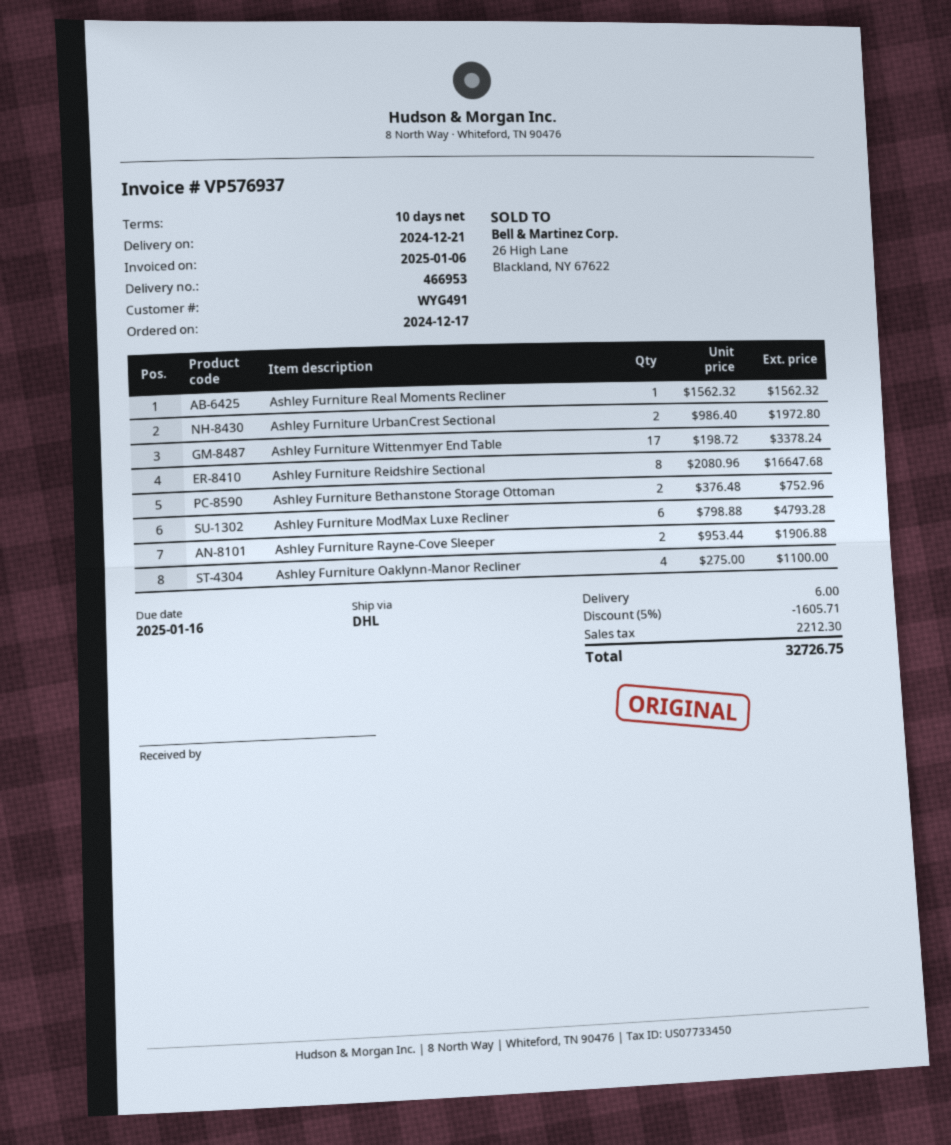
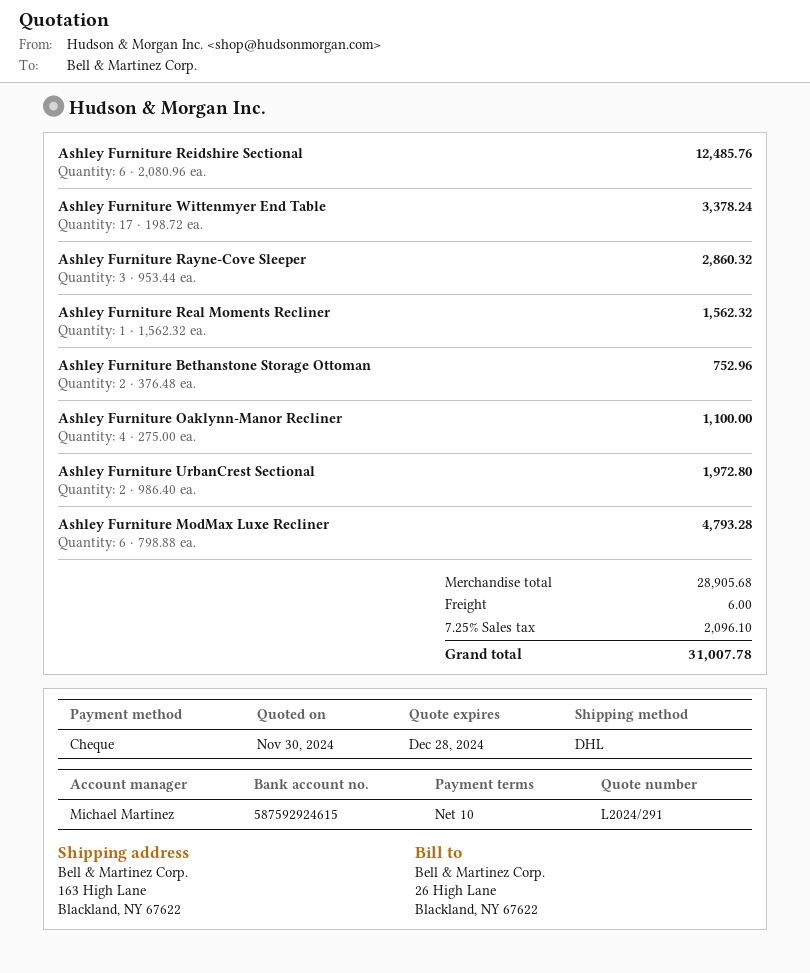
Ashley Furniture Reidshire Sectional: 8 x 2080.96 = 16647.68 -> 6 x 2080.96 = 12485.76
Ashley Furniture Rayne-Cove Sleeper: 2 x 953.44 = 1906.88 -> 3 x 953.44 = 2860.32
discount: 5% = 1605.71 -> none
tax: 2212.30 -> 2096.10
total: 32726.75 -> 31007.78

